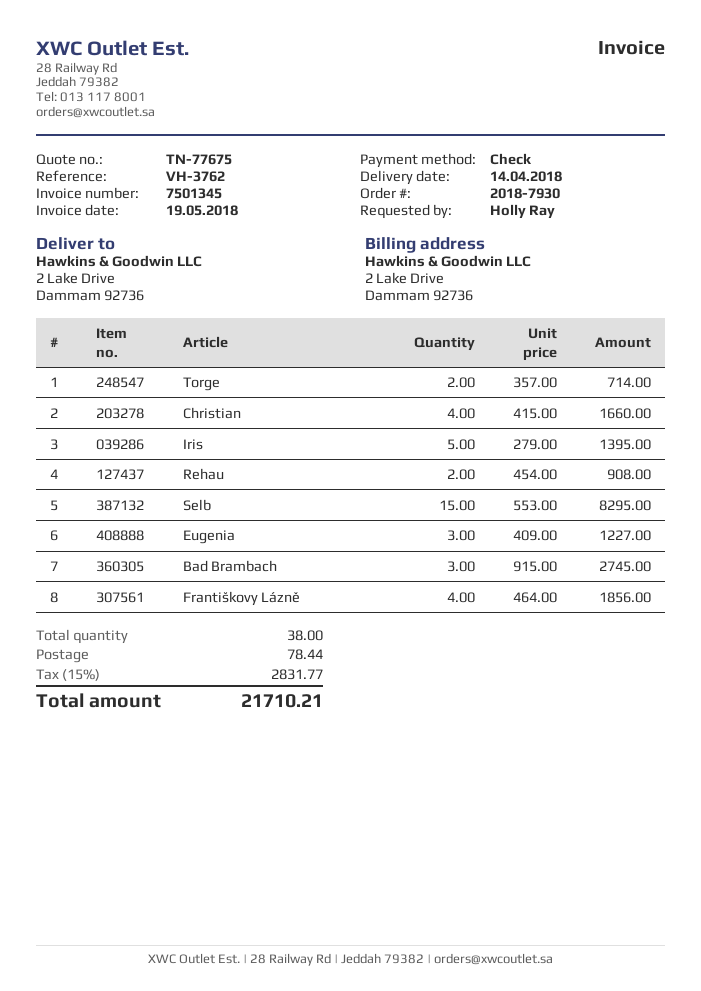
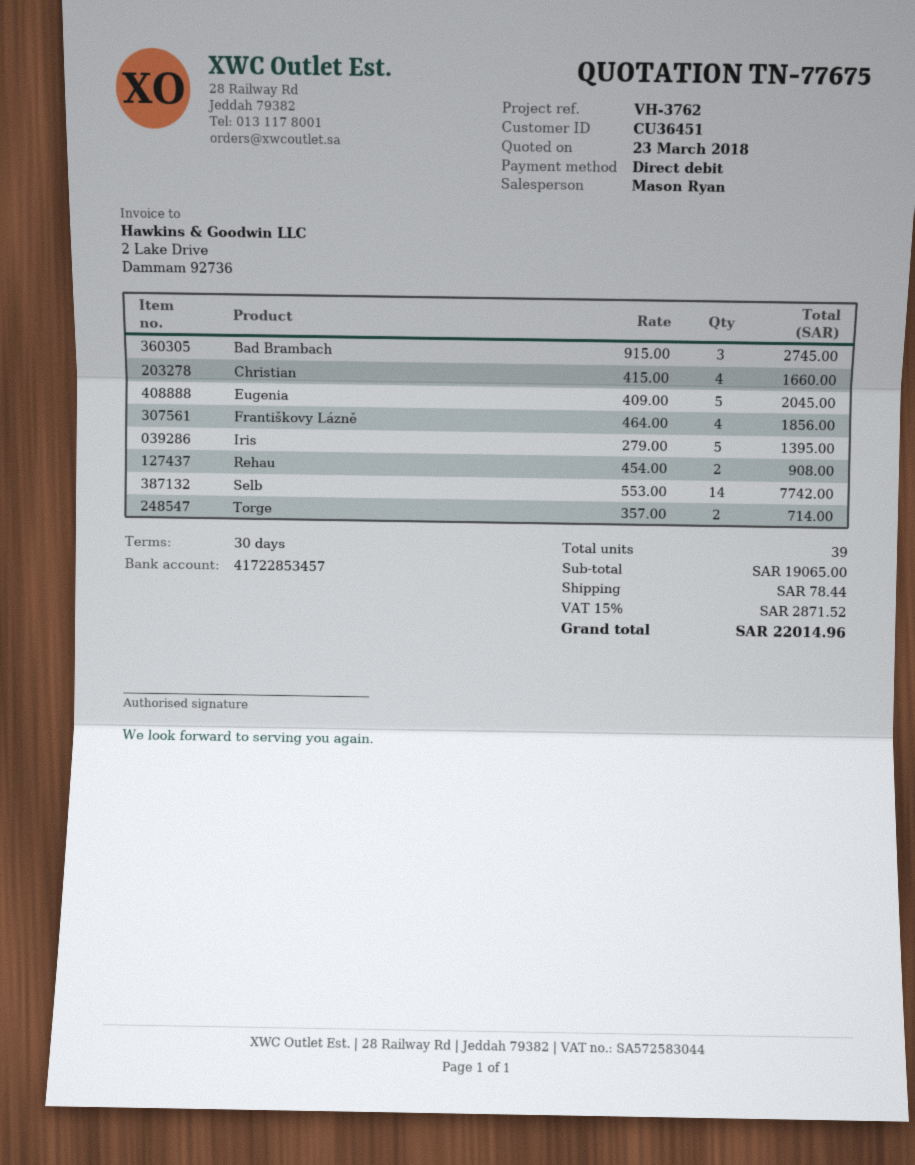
payment method: cheque -> direct debit
Selb: 15 x 553.00 = 8295.00 -> 14 x 553.00 = 7742.00
Eugenia: 3 x 409.00 = 1227.00 -> 5 x 409.00 = 2045.00
total quantity: 38 -> 39
tax: 15% = 2831.77 -> 15% = 2871.52
total: 21710.21 -> 22014.96

